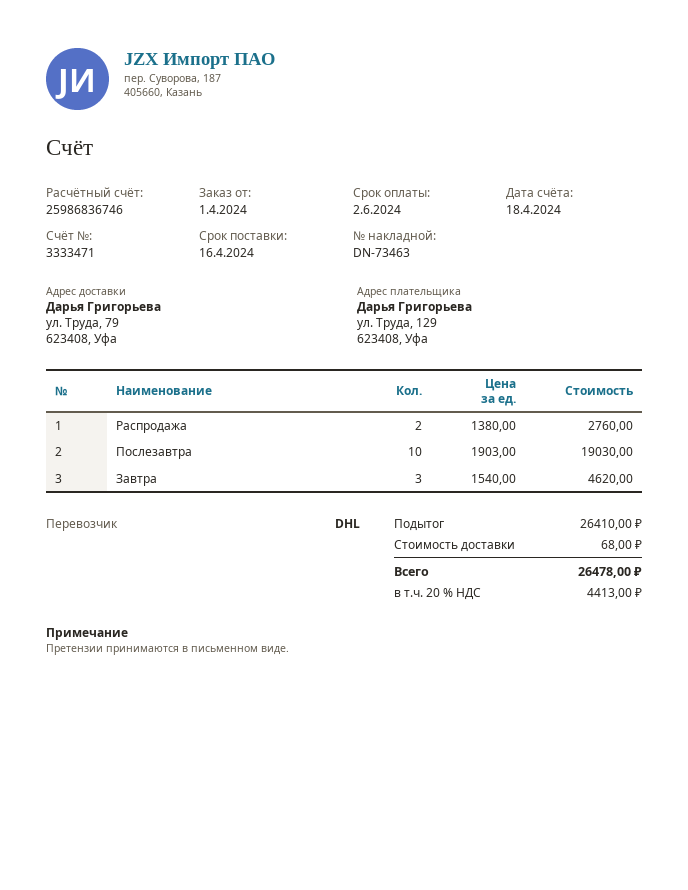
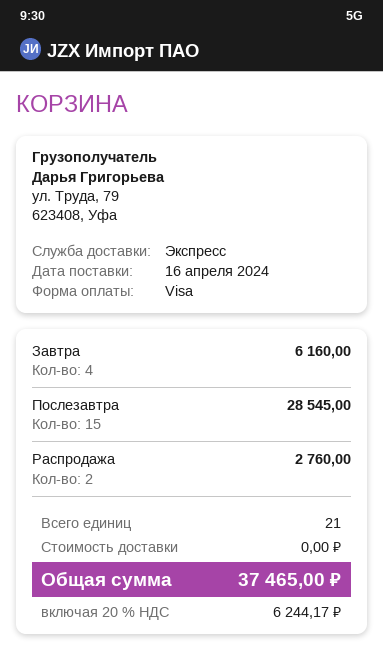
shipping method: DHL -> express
Послезавтра: 10 for 19030.00 -> 15 for 28545.00
Завтра: 3 for 4620.00 -> 4 for 6160.00
shipping: 68.00 -> 0.00
tax: 20% = 4413.00 -> 20% = 6244.17
total: 26478.00 -> 37465.00

